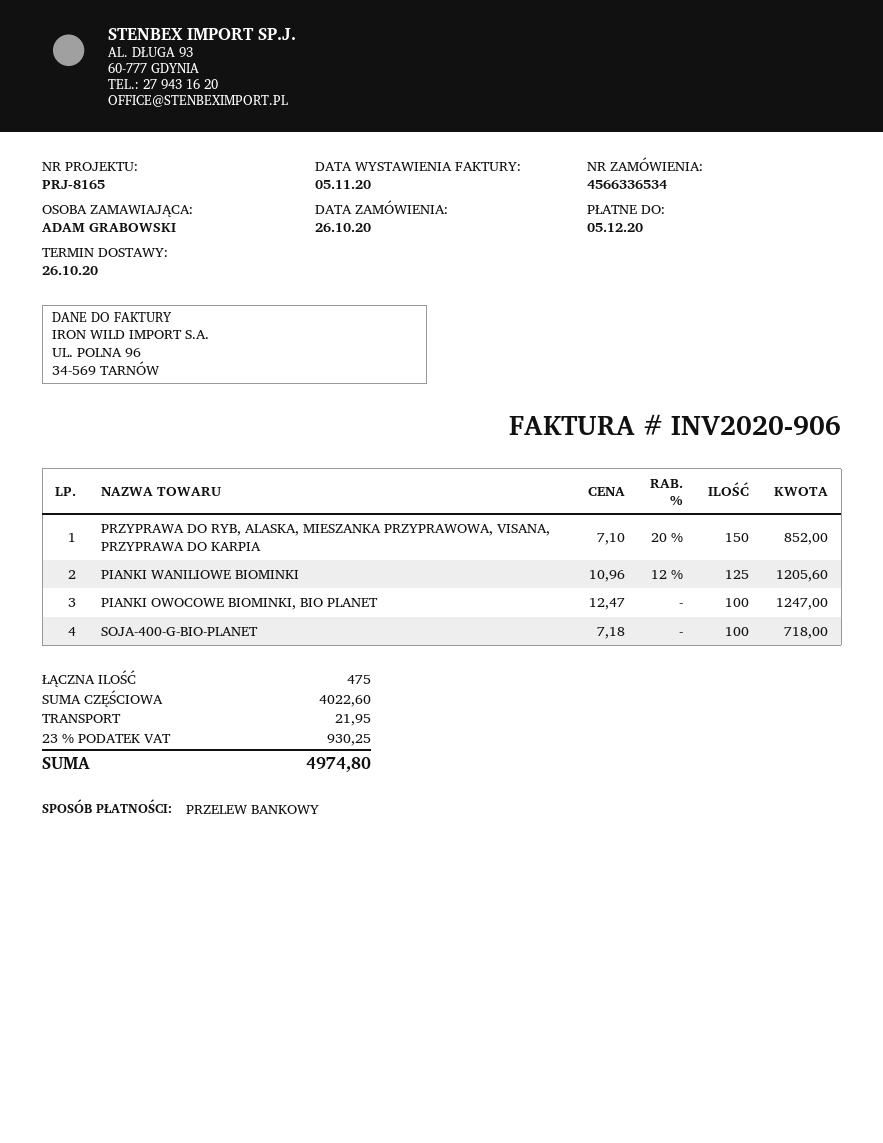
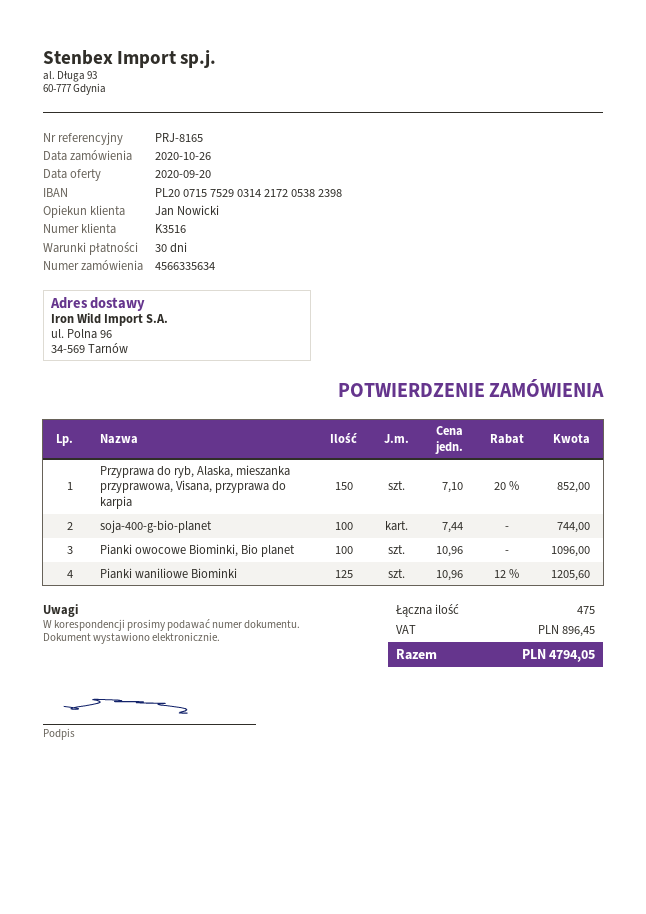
order number: 4566336534 -> 4566335634
PIANKI OWOCOWE BIOMINKI, BIO PLANET: 100 x 12.47 = 1247.00 -> 100 x 10.96 = 1096.00
SOJA-400-G-BIO-PLANET: 100 x 7.18 = 718.00 -> 100 x 7.44 = 744.00
shipping: 21.95 -> none
tax: 930.25 -> 896.45
total: 4974.80 -> 4794.05

